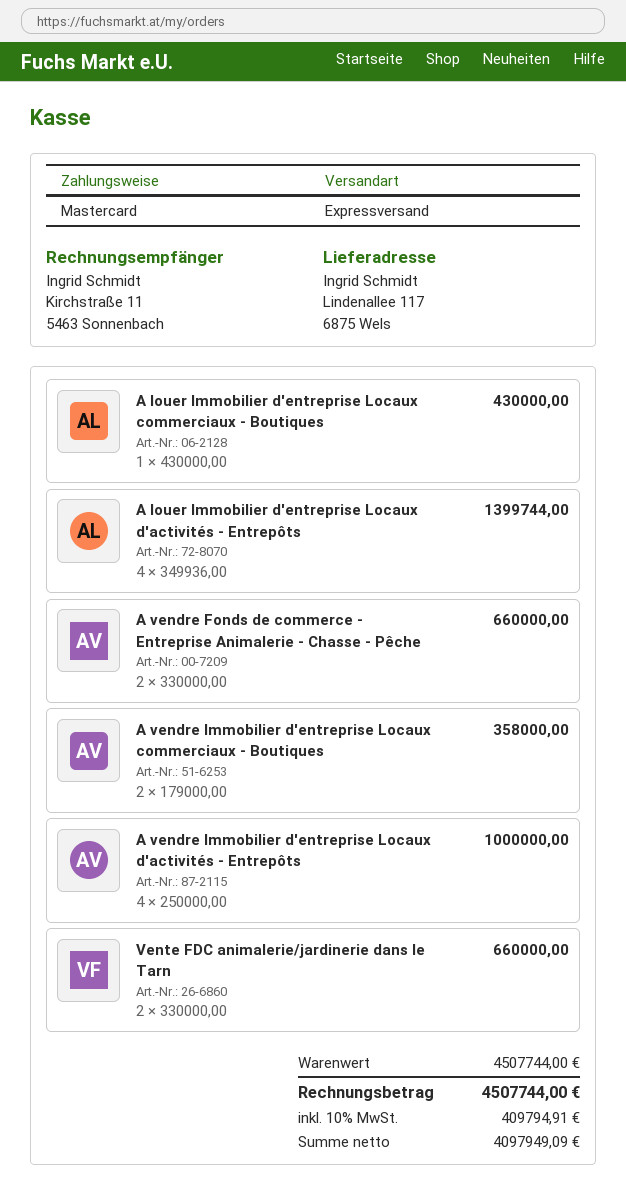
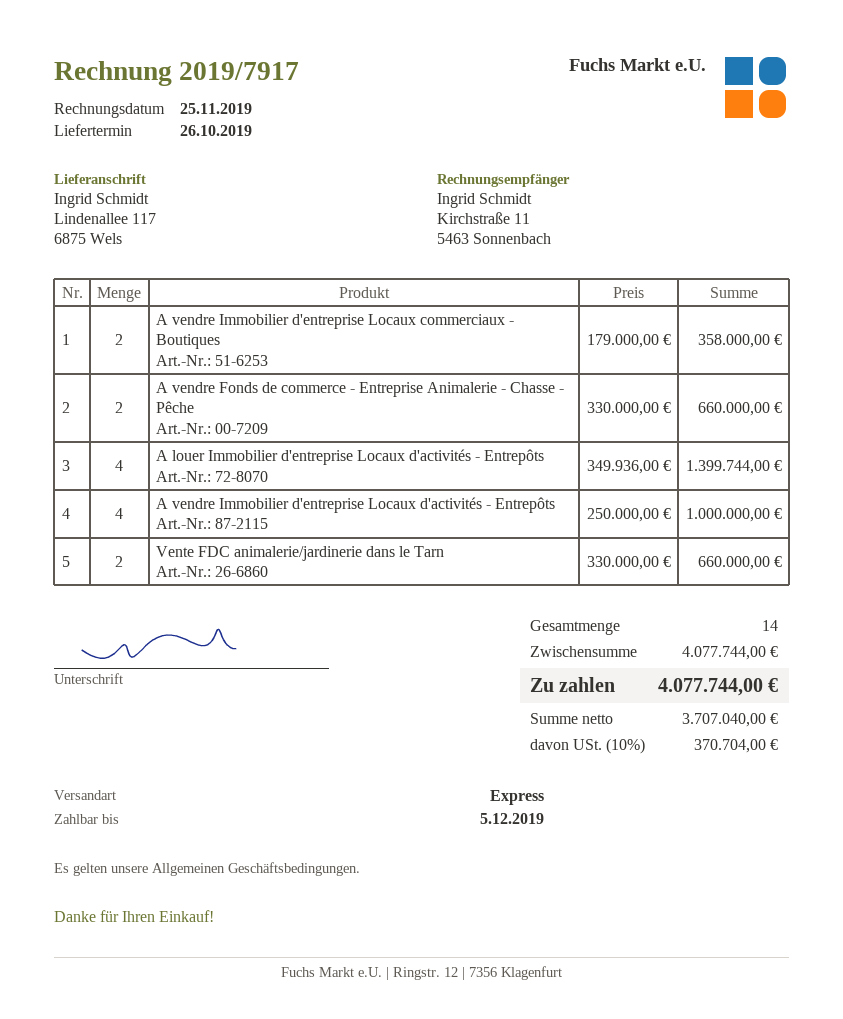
A louer Immobilier d'entreprise Locaux commerciaux - Boutiques: 1 x 430000.00 = 430000.00 -> none
subtotal: 4507744.00 -> 4077744.00
net: 4097949.09 -> 3707040.00
tax: 10% = 409794.91 -> 10% = 370704.00
total: 4507744.00 -> 4077744.00

